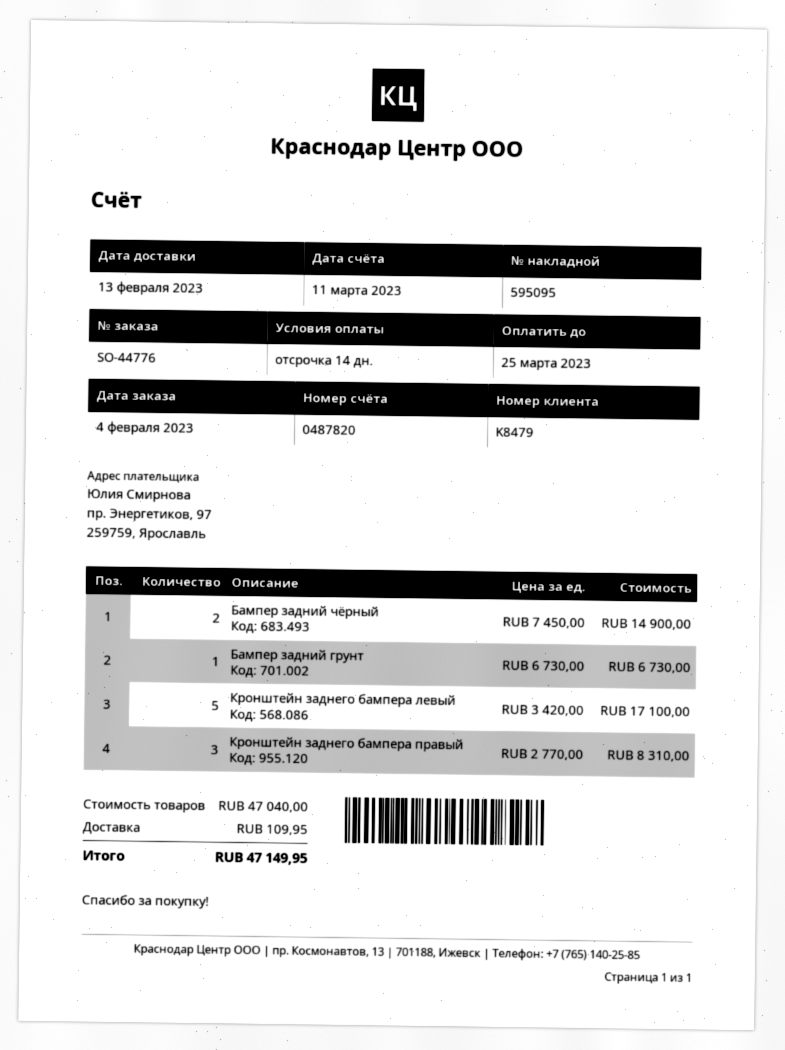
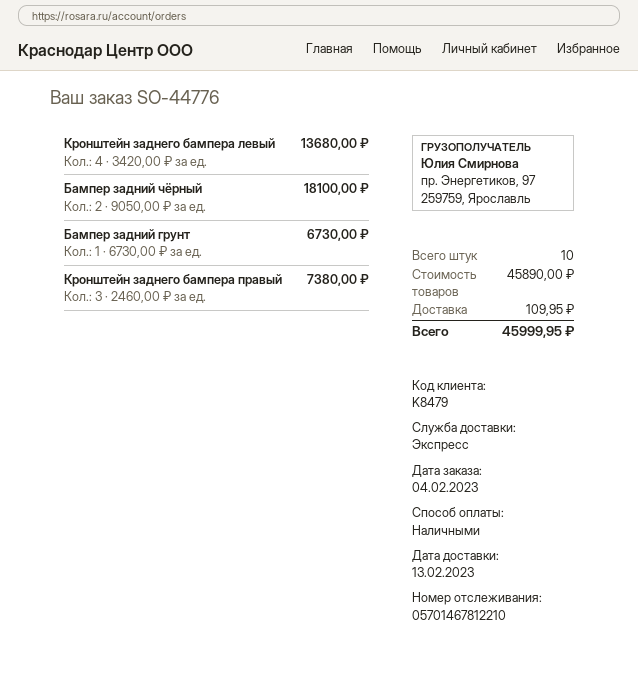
Бампер задний чёрный: 2 x 7450.00 = 14900.00 -> 2 x 9050.00 = 18100.00
Кронштейн заднего бампера левый: 5 x 3420.00 = 17100.00 -> 4 x 3420.00 = 13680.00
Кронштейн заднего бампера правый: 3 x 2770.00 = 8310.00 -> 3 x 2460.00 = 7380.00
subtotal: 47040.00 -> 45890.00
total: 47149.95 -> 45999.95

